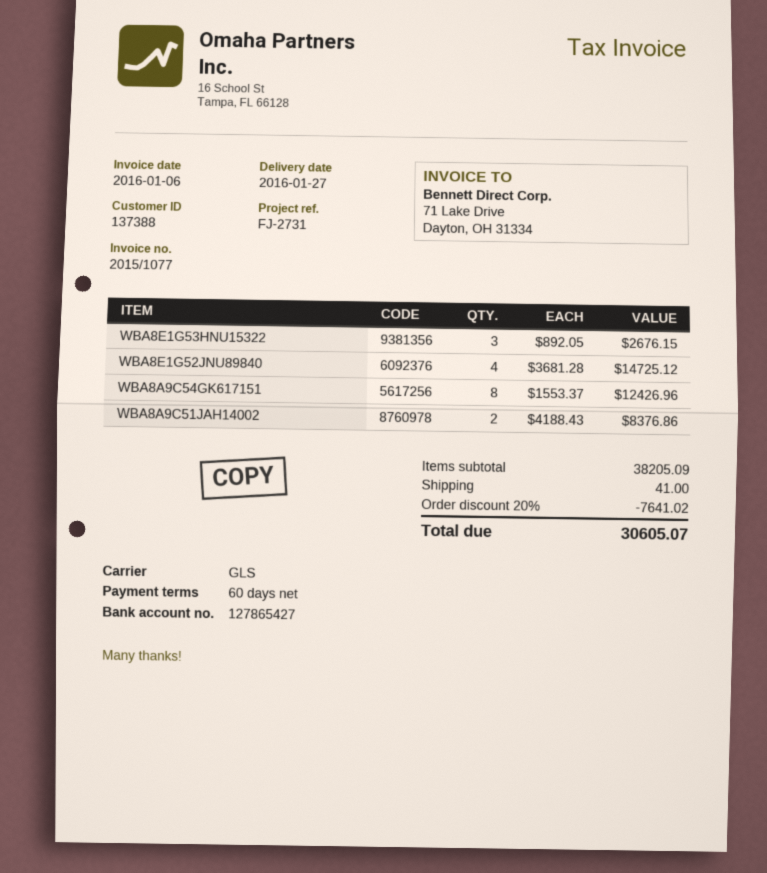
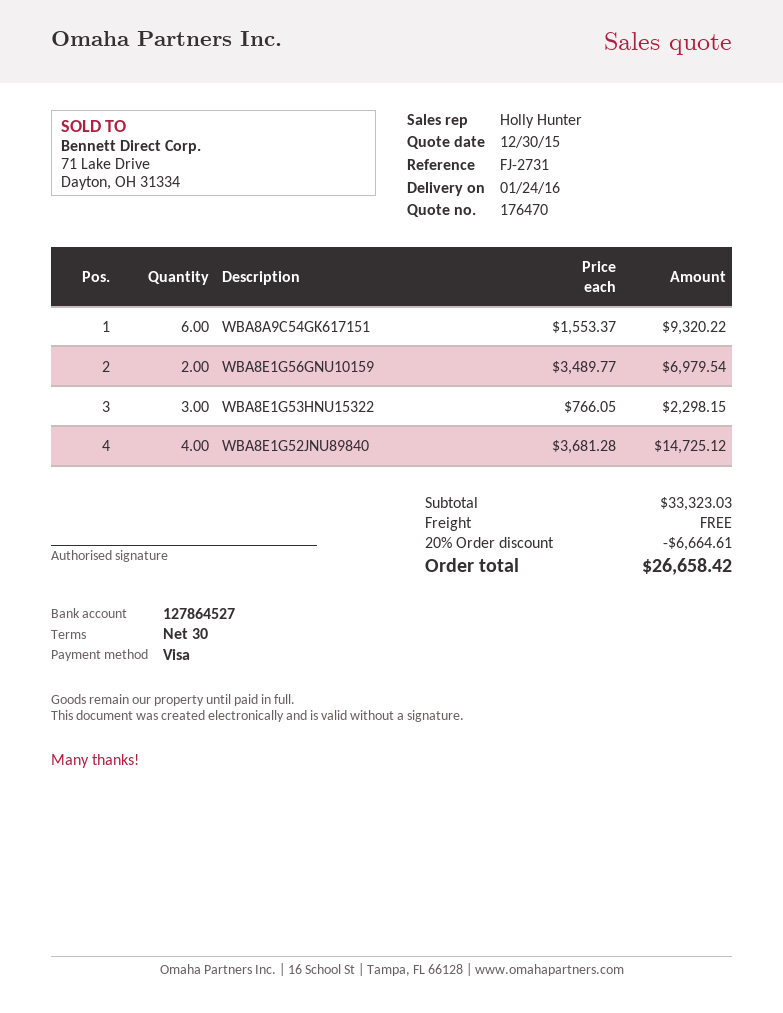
delivery date: 2016-01-27 -> 2016-01-24
payment terms: 60 days -> 30 days
bank account: 127865427 -> 127864527
WBA8E1G53HNU15322: 3 x 892.05 = 2676.15 -> 3 x 766.05 = 2298.15
WBA8A9C54GK617151: 8 x 1553.37 = 12426.96 -> 6 x 1553.37 = 9320.22
WBA8A9C51JAH14002: 2 x 4188.43 = 8376.86 -> none
WBA8E1G56GNU10159: none -> 2 x 3489.77 = 6979.54
subtotal: 38205.09 -> 33323.03
discount: 20% = 7641.02 -> 20% = 6664.61
shipping: 41.00 -> 0.00
total: 30605.07 -> 26658.42

